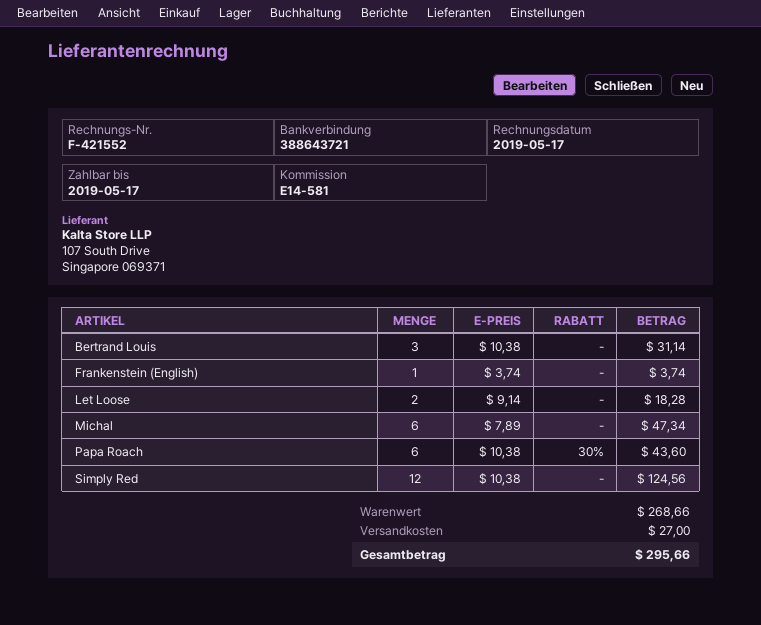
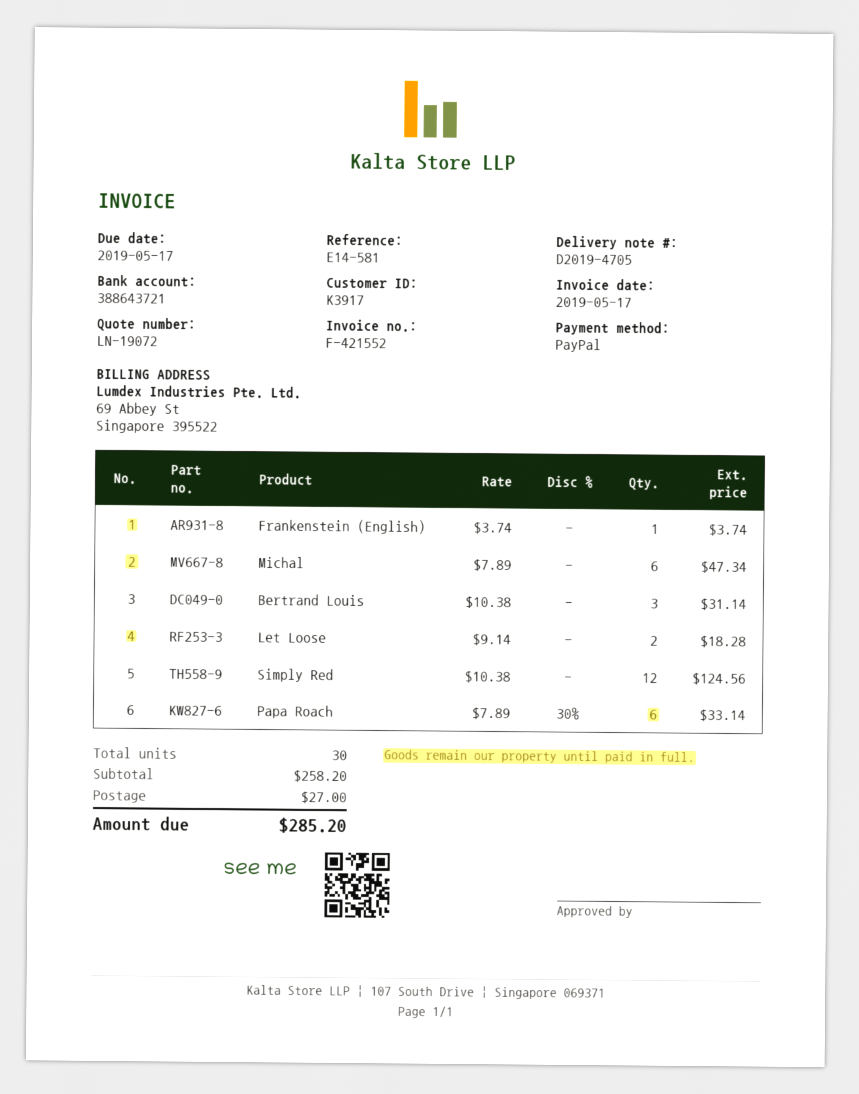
Papa Roach: 6 x 10.38 - 30% = 43.60 -> 6 x 7.89 - 30% = 33.14
subtotal: 268.66 -> 258.20
total: 295.66 -> 285.20

